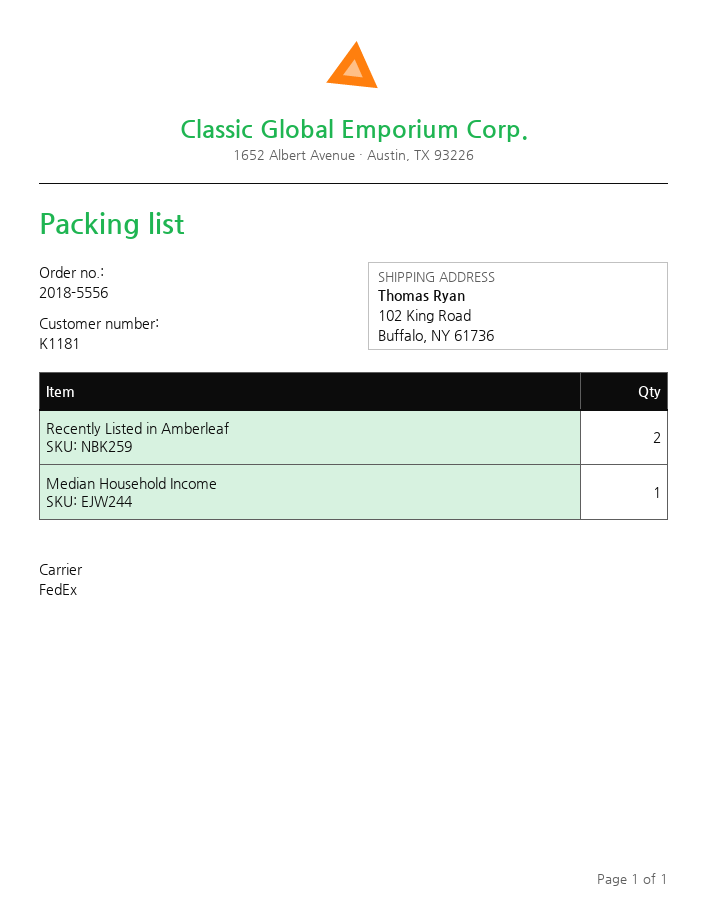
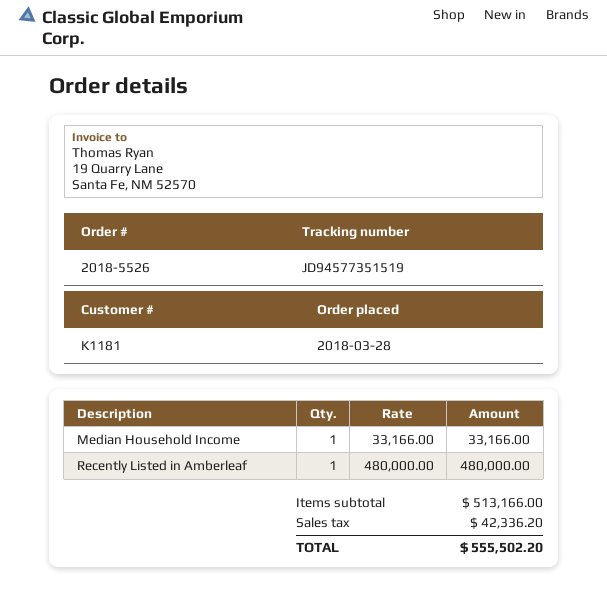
order number: 2018-5556 -> 2018-5526
Recently Listed in Amberleaf: 2 -> 1

